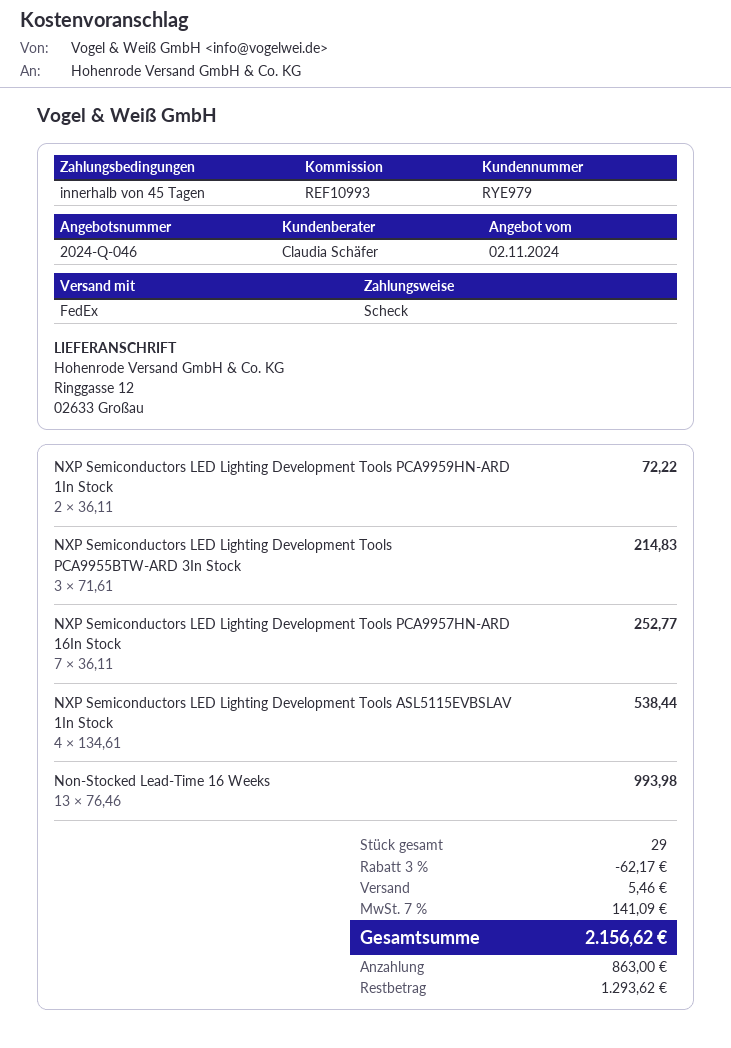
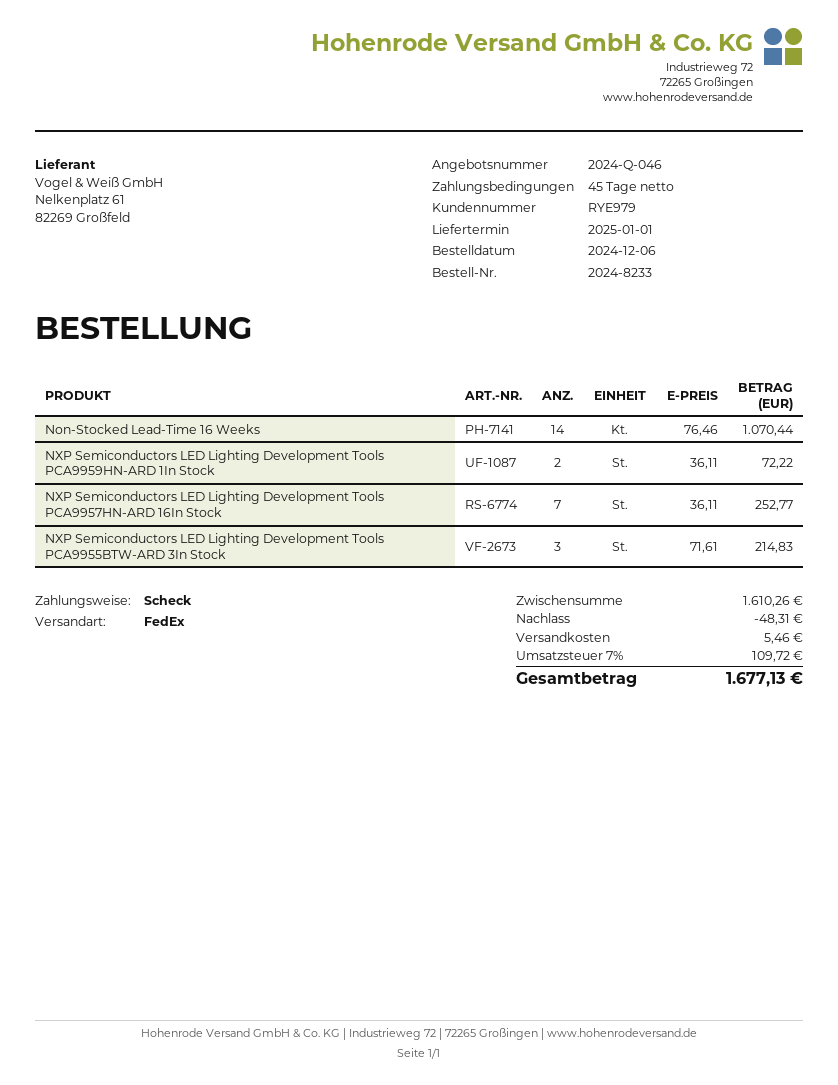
NXP Semiconductors LED Lighting Development Tools ASL5115EVBSLAV 1In Stock: 4 x 134.61 = 538.44 -> none
Non-Stocked Lead-Time 16 Weeks: 13 x 76.46 = 993.98 -> 14 x 76.46 = 1070.44
discount: 62.17 -> 48.31
tax: 7% = 141.09 -> 7% = 109.72
total: 2156.62 -> 1677.13

